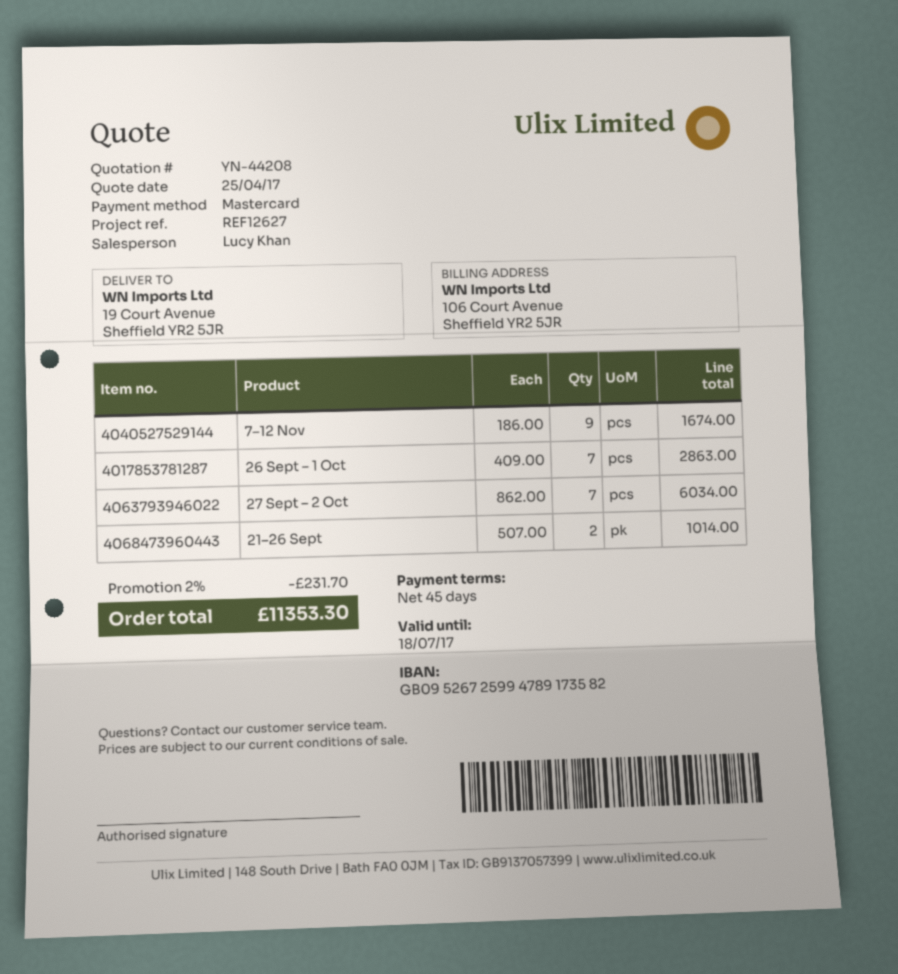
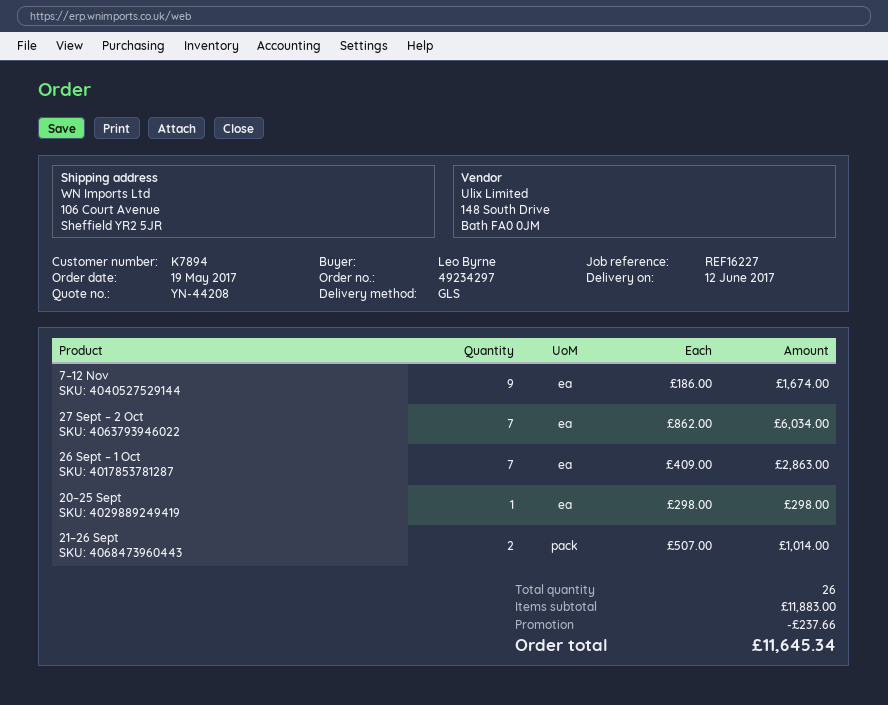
reference: REF12627 -> REF16227
ship to: 19 Court Avenue, Sheffield YR2 5JR -> 106 Court Avenue, Sheffield YR2 5JR
20–25 Sept: none -> 1 x 298.00 = 298.00
discount: 231.70 -> 237.66
total: 11353.30 -> 11645.34

